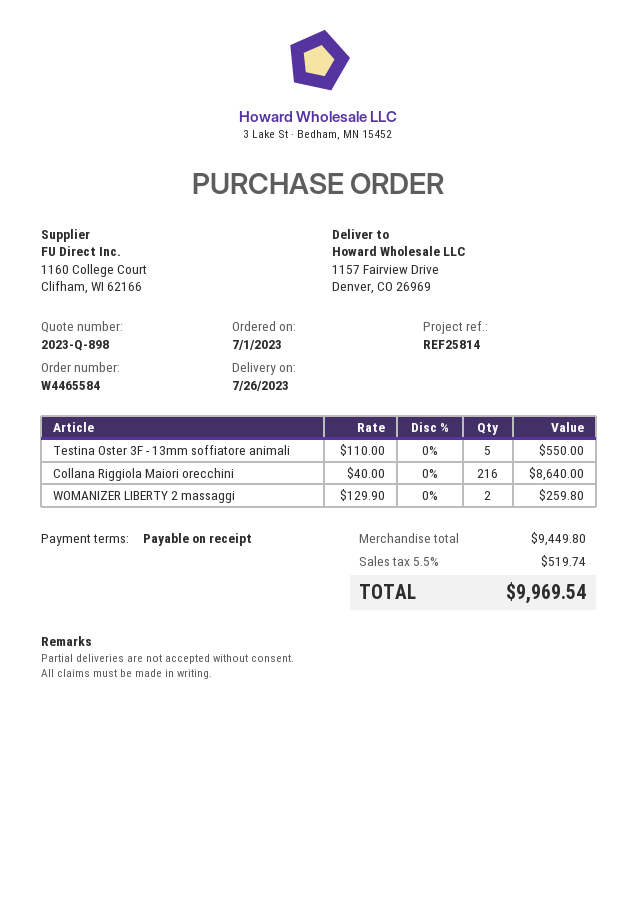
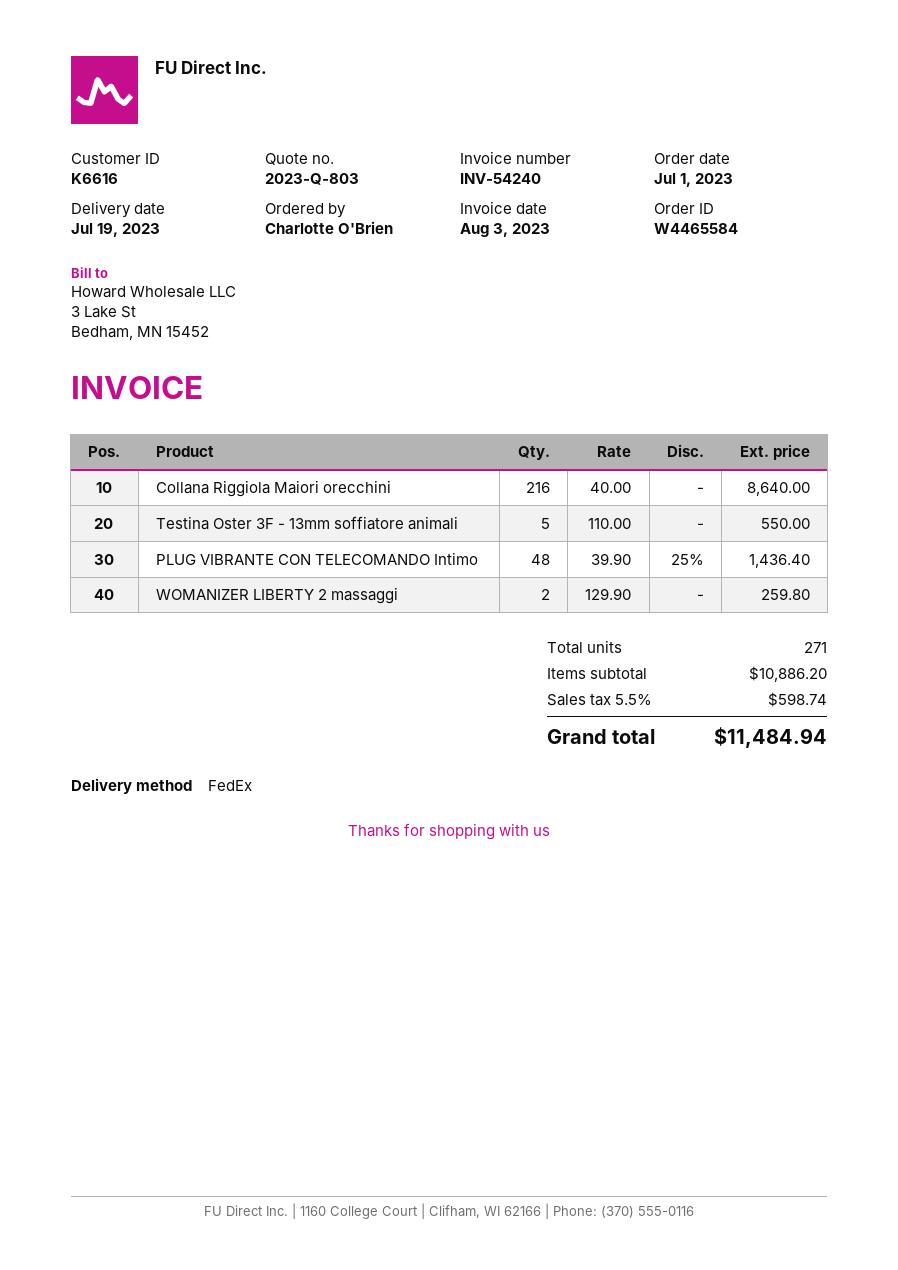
quote number: 2023-Q-898 -> 2023-Q-803
delivery date: 2023-07-26 -> 2023-07-19
PLUG VIBRANTE CON TELECOMANDO Intimo: none -> 48 x 39.90 - 25% = 1436.40
subtotal: 9449.80 -> 10886.20
tax: 5.5% = 519.74 -> 5.5% = 598.74
total: 9969.54 -> 11484.94

